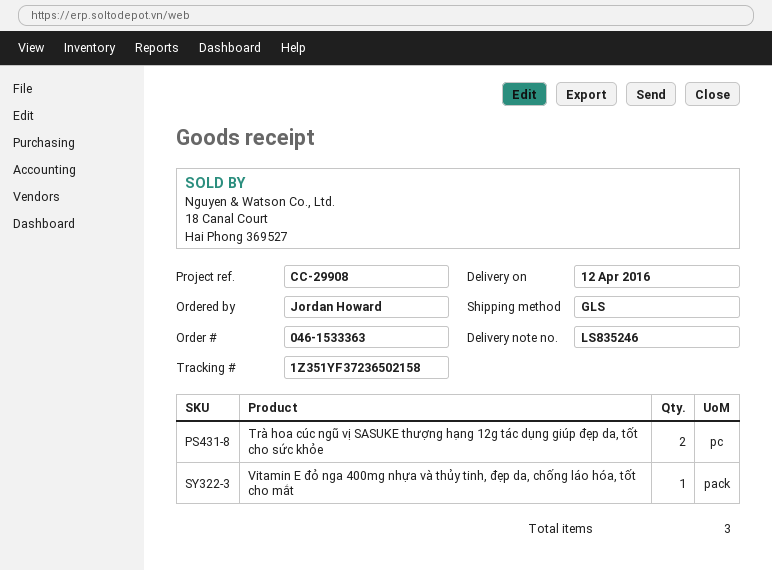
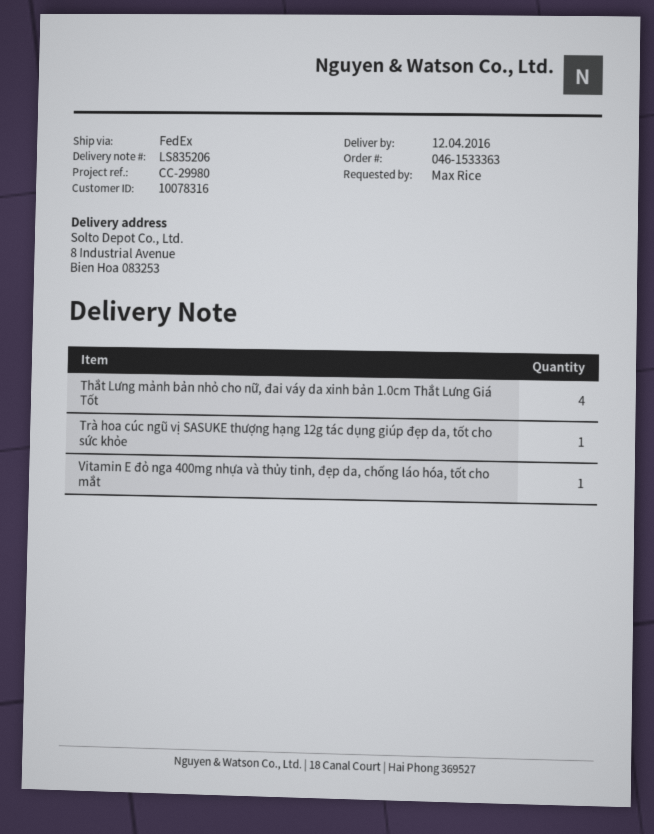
delivery note number: LS835246 -> LS835206
reference: CC-29908 -> CC-29980
ordered by: Jordan Howard -> Max Rice
shipping method: GLS -> FedEx
Trà hoa cúc ngũ vị SASUKE thượng hạng 12g tác dụng giúp đẹp da, tốt cho sức khỏe: 2 -> 1
Thắt Lưng mảnh bản nhỏ cho nữ, đai váy da xinh bản 1.0cm Thắt Lưng Giá Tốt: none -> 4

